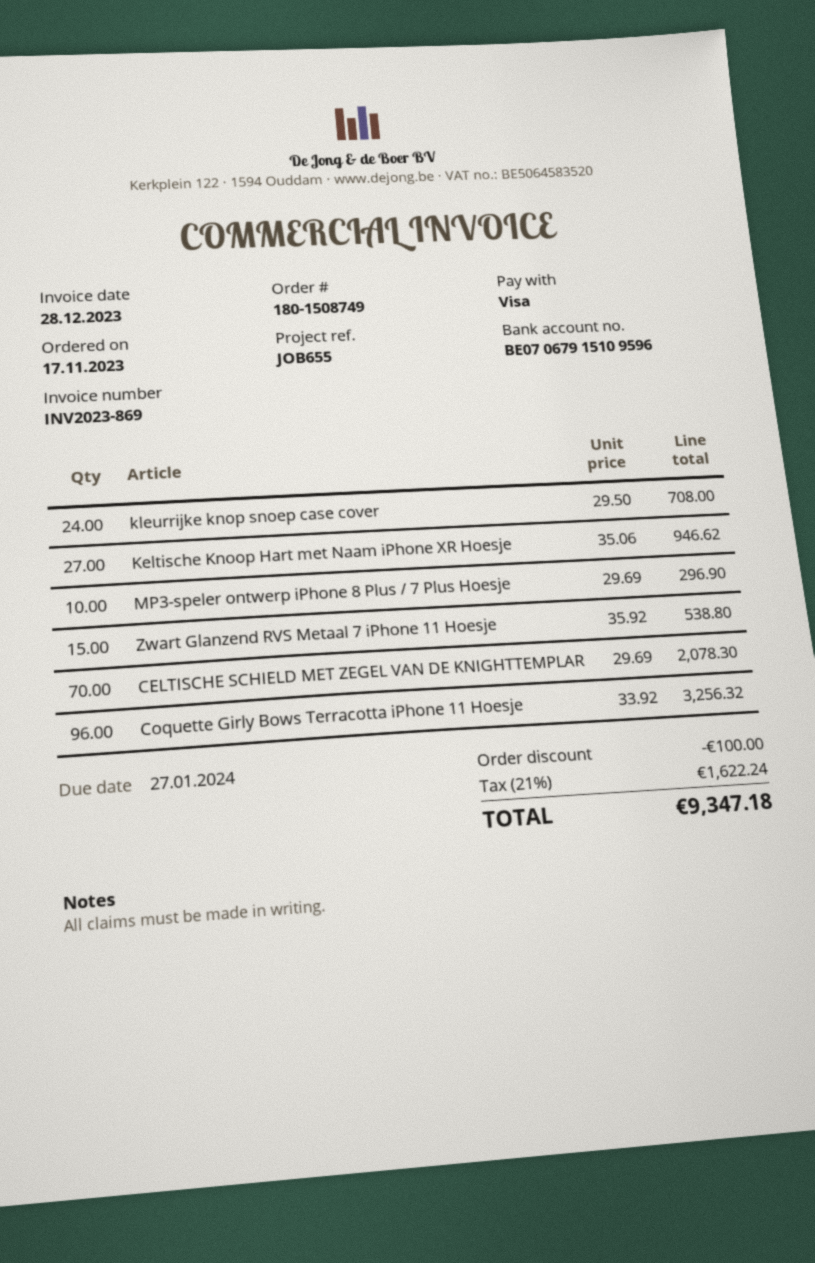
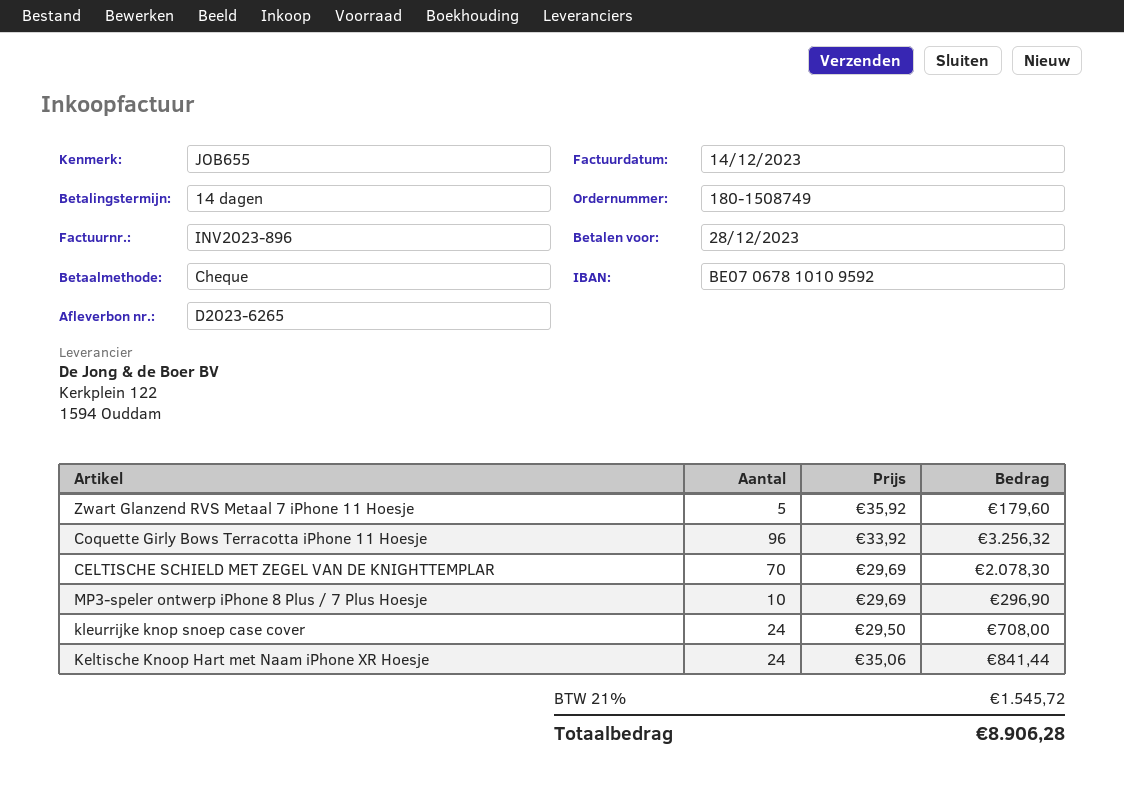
invoice number: INV2023-869 -> INV2023-896
invoice date: 2023-12-28 -> 2023-12-14
due date: 2024-01-27 -> 2023-12-28
payment method: Visa -> cheque
bank account: BE07067915109596 -> BE07067810109592
Keltische Knoop Hart met Naam iPhone XR Hoesje: 27 x 35.06 = 946.62 -> 24 x 35.06 = 841.44
Zwart Glanzend RVS Metaal 7 iPhone 11 Hoesje: 15 x 35.92 = 538.80 -> 5 x 35.92 = 179.60
discount: 100.00 -> none
tax: 21% = 1622.24 -> 21% = 1545.72
total: 9347.18 -> 8906.28

